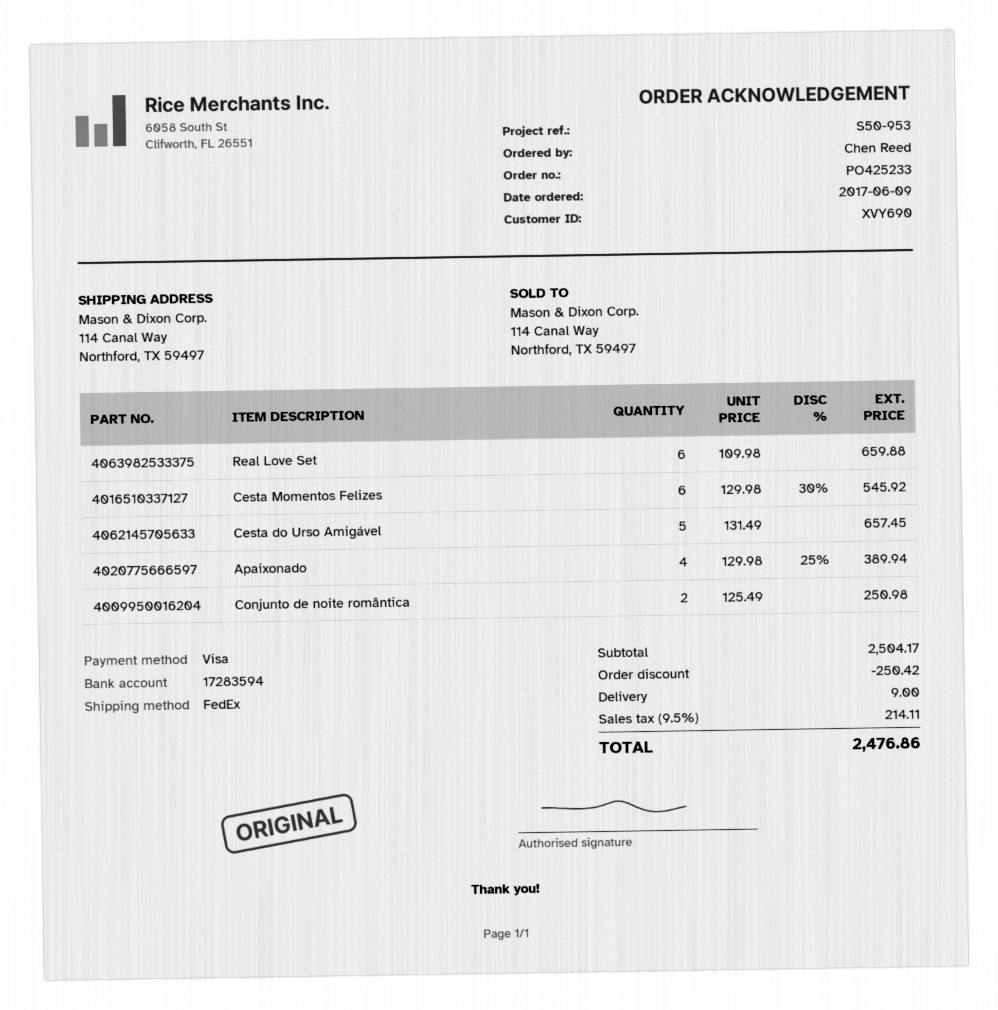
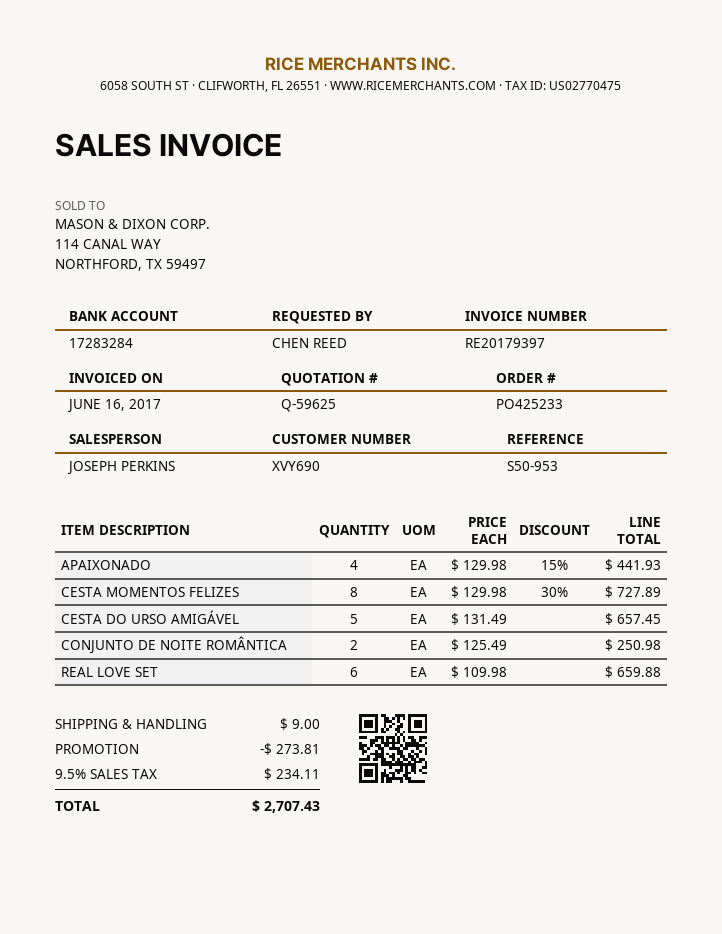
bank account: 17283594 -> 17283284
Cesta Momentos Felizes: 6 x 129.98 - 30% = 545.92 -> 8 x 129.98 - 30% = 727.89
Apaixonado: 4 x 129.98 - 25% = 389.94 -> 4 x 129.98 - 15% = 441.93
discount: 250.42 -> 273.81
tax: 9.5% = 214.11 -> 9.5% = 234.11
total: 2476.86 -> 2707.43

